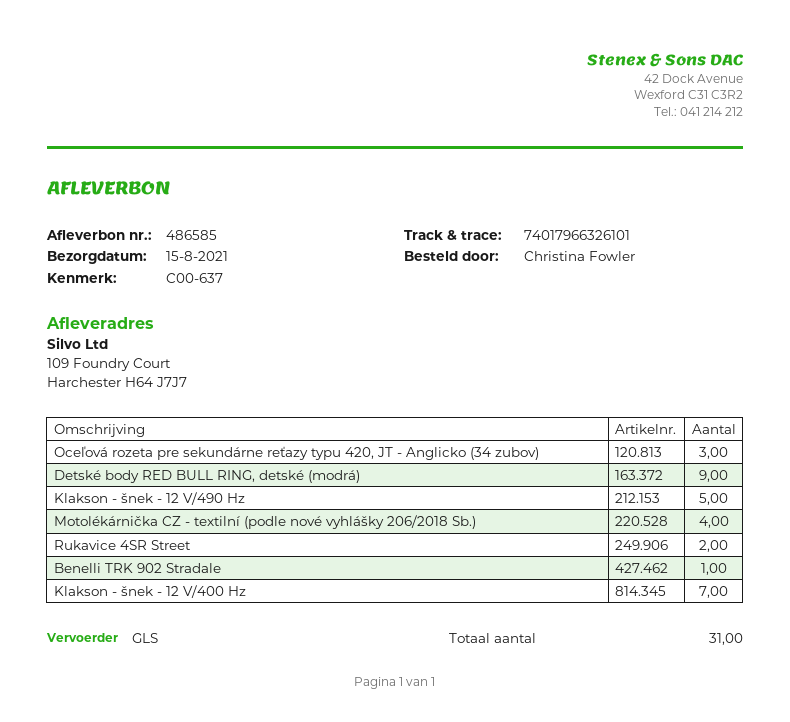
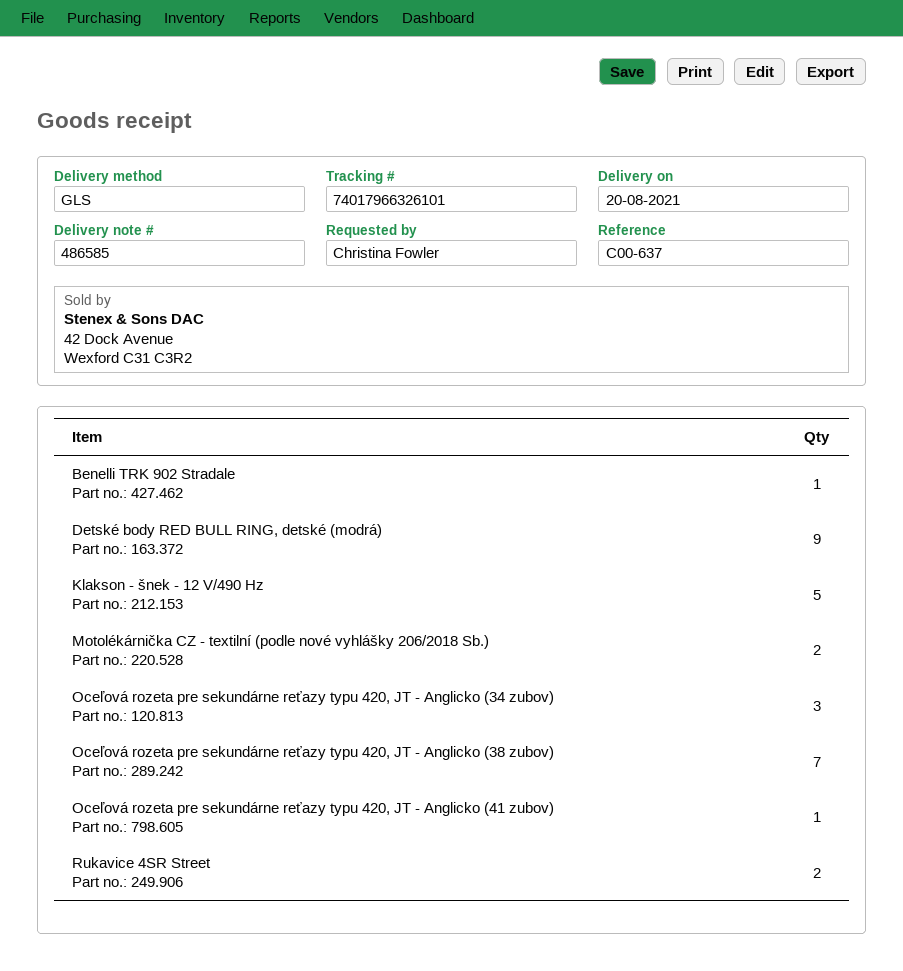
delivery date: 2021-08-15 -> 2021-08-20
Motolékárnička CZ - textilní (podle nové vyhlášky 206/2018 Sb.): 4 -> 2
Klakson - šnek - 12 V/400 Hz: 7 -> none
Oceľová rozeta pre sekundárne reťazy typu 420, JT - Anglicko (38 zubov): none -> 7
Oceľová rozeta pre sekundárne reťazy typu 420, JT - Anglicko (41 zubov): none -> 1

